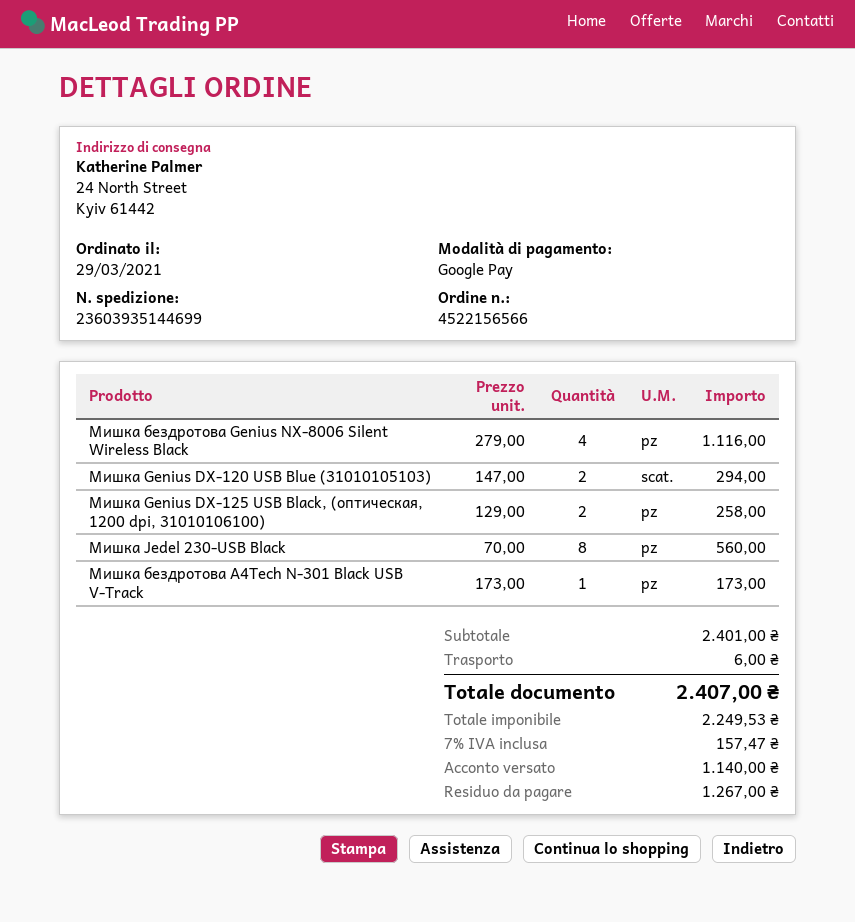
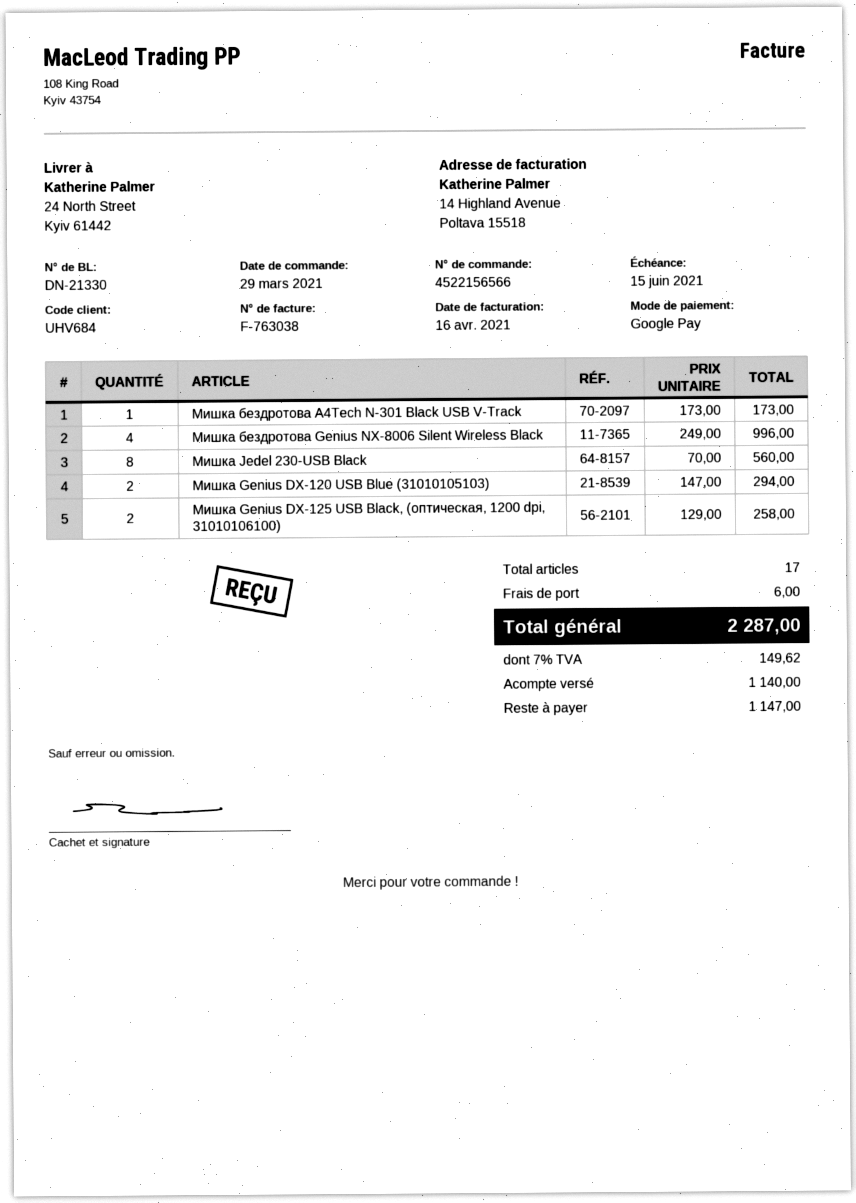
Мишка бездротова Genius NX-8006 Silent Wireless Black: 4 x 279.00 = 1116.00 -> 4 x 249.00 = 996.00
tax: 7% = 157.47 -> 7% = 149.62
total: 2407.00 -> 2287.00
balance: 1267.00 -> 1147.00

